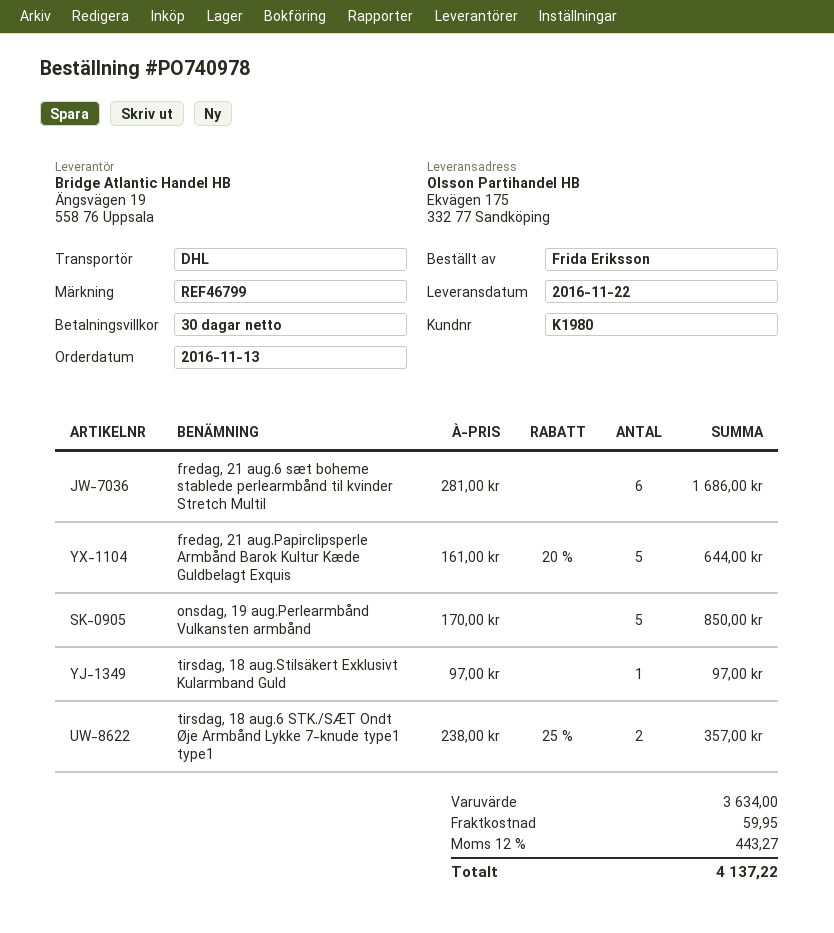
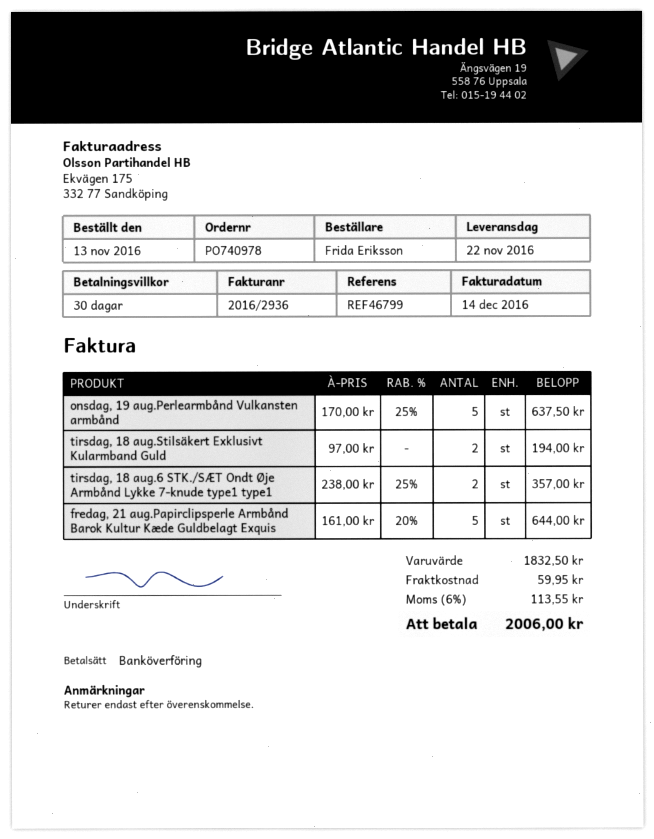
fredag, 21 aug.6 sæt boheme stablede perlearmbånd til kvinder Stretch Multil: 6 x 281.00 = 1686.00 -> none
onsdag, 19 aug.Perlearmbånd Vulkansten armbånd: 5 x 170.00 = 850.00 -> 5 x 170.00 - 25% = 637.50
tirsdag, 18 aug.Stilsäkert Exklusivt Kularmband Guld: 1 x 97.00 = 97.00 -> 2 x 97.00 = 194.00
subtotal: 3634.00 -> 1832.50
tax: 12% = 443.27 -> 6% = 113.55
total: 4137.22 -> 2006.00

